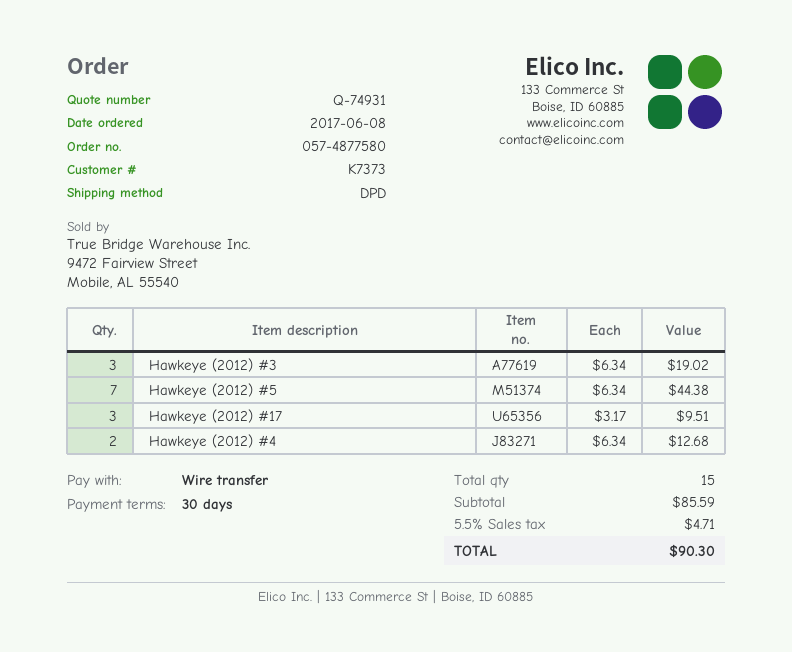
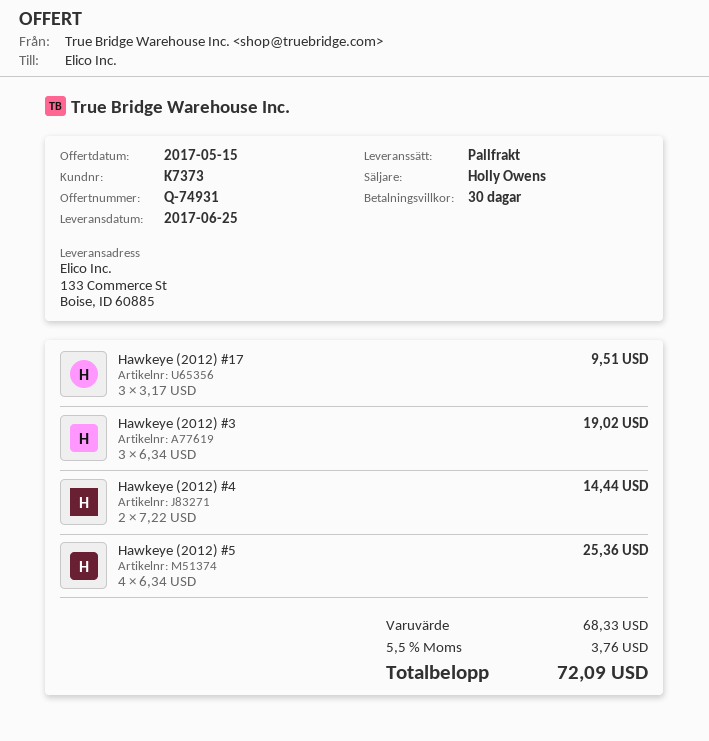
shipping method: DPD -> pallet freight
Hawkeye (2012) #5: 7 x 6.34 = 44.38 -> 4 x 6.34 = 25.36
Hawkeye (2012) #4: 2 x 6.34 = 12.68 -> 2 x 7.22 = 14.44
subtotal: 85.59 -> 68.33
tax: 5.5% = 4.71 -> 5.5% = 3.76
total: 90.30 -> 72.09

